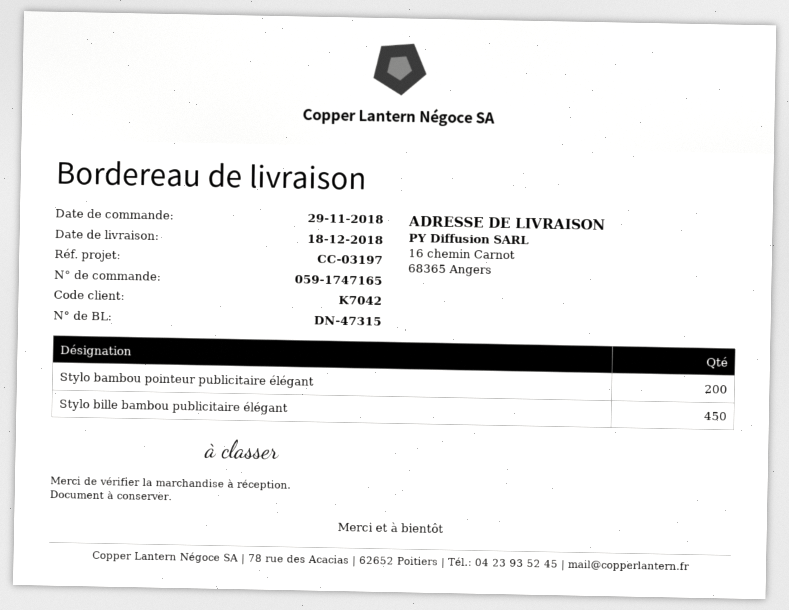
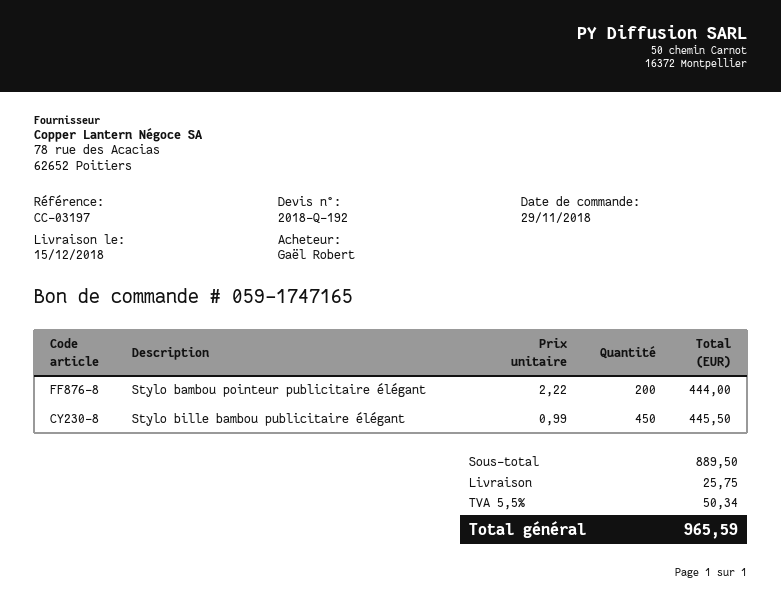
delivery date: 2018-12-18 -> 2018-12-15

